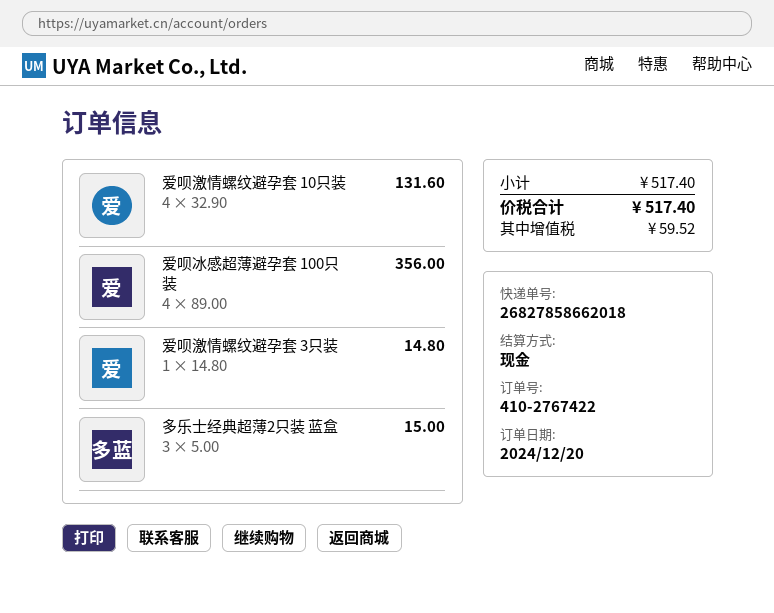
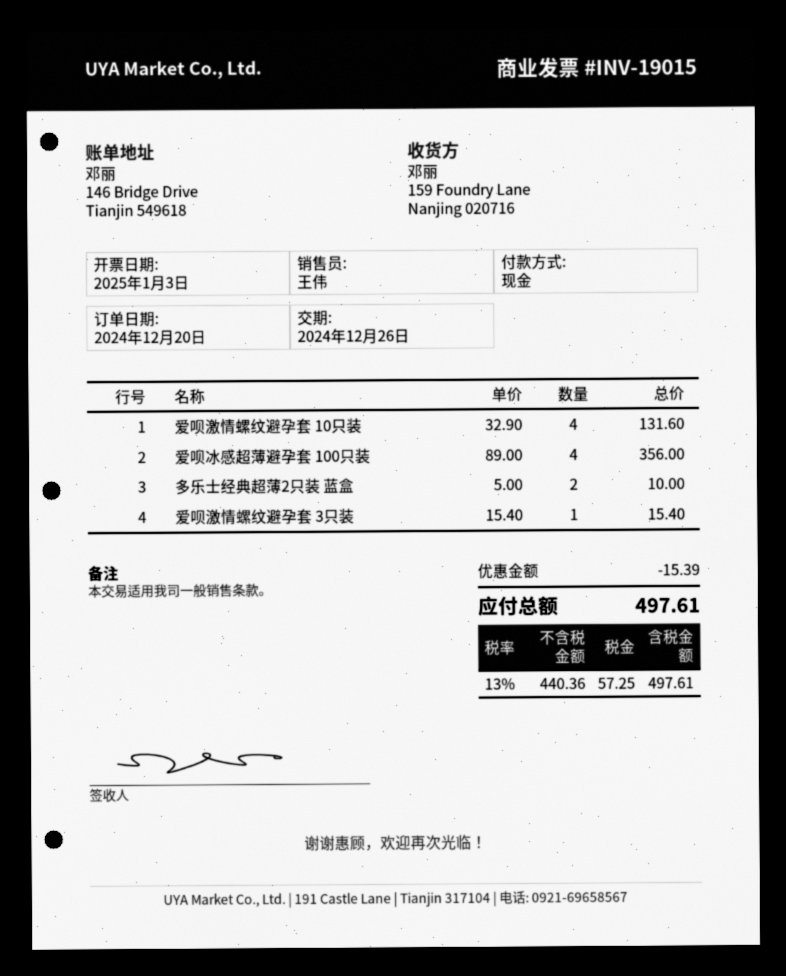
爱呗激情螺纹避孕套 3只装: 1 x 14.80 = 14.80 -> 1 x 15.40 = 15.40
多乐士经典超薄2只装 蓝盒: 3 x 5.00 = 15.00 -> 2 x 5.00 = 10.00
discount: none -> 15.39
tax: 59.52 -> 57.25
total: 517.40 -> 497.61

